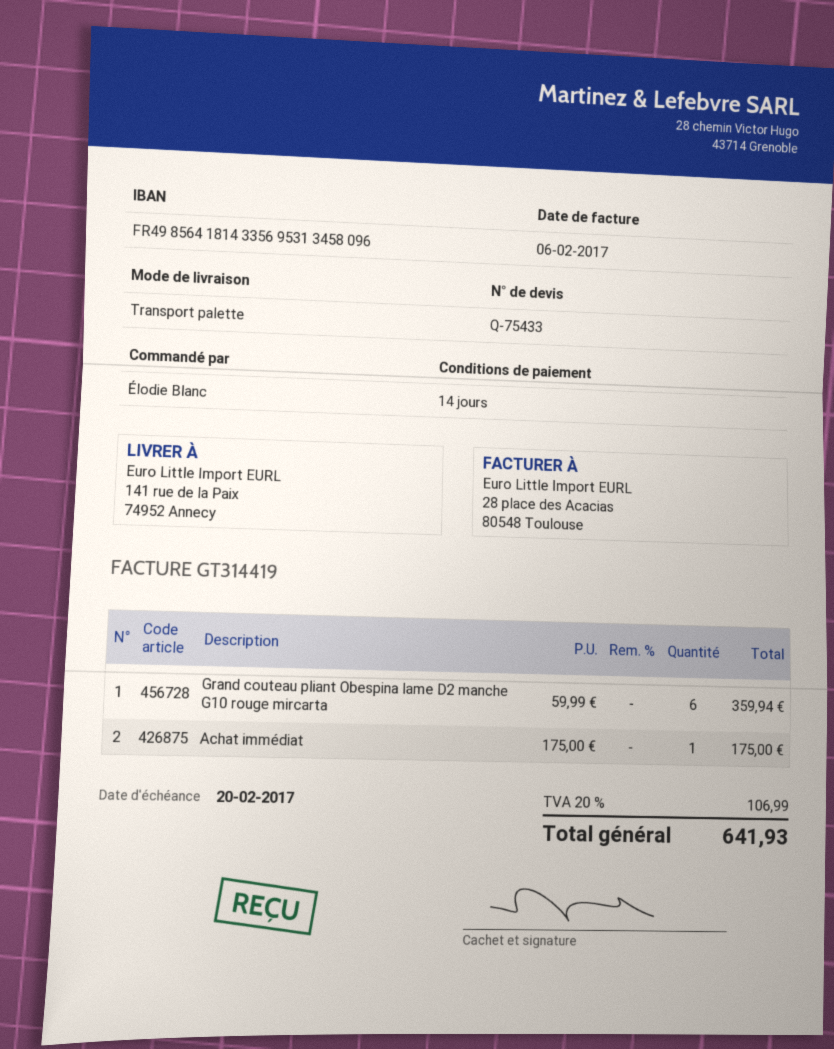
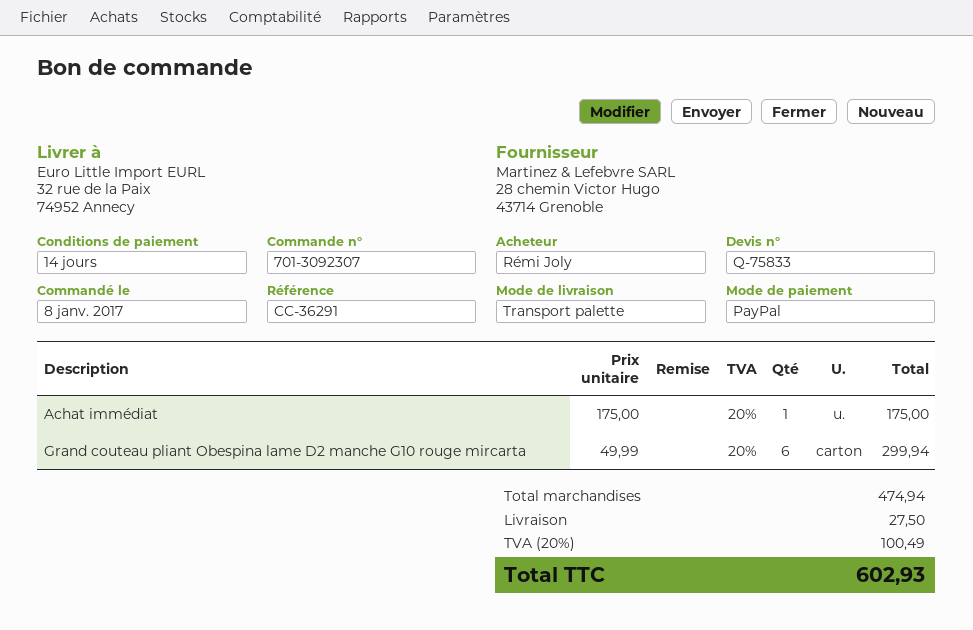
quote number: Q-75433 -> Q-75833
ordered by: Élodie Blanc -> Rémi Joly
ship to: 141 rue de la Paix, 74952 Annecy -> 32 rue de la Paix, 74952 Annecy
Grand couteau pliant Obespina lame D2 manche G10 rouge mircarta: 6 x 59.99 = 359.94 -> 6 x 49.99 = 299.94
shipping: none -> 27.50
tax: 20% = 106.99 -> 20% = 100.49
total: 641.93 -> 602.93

